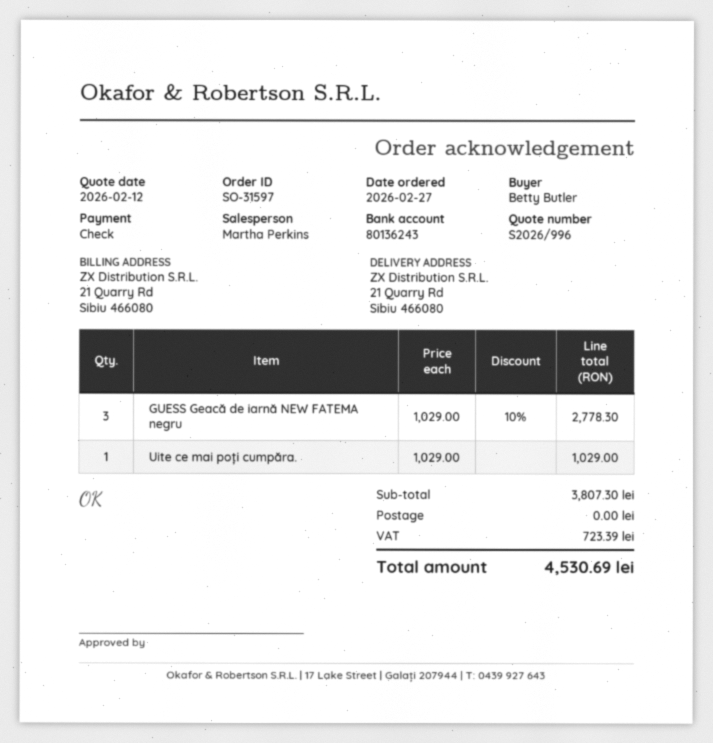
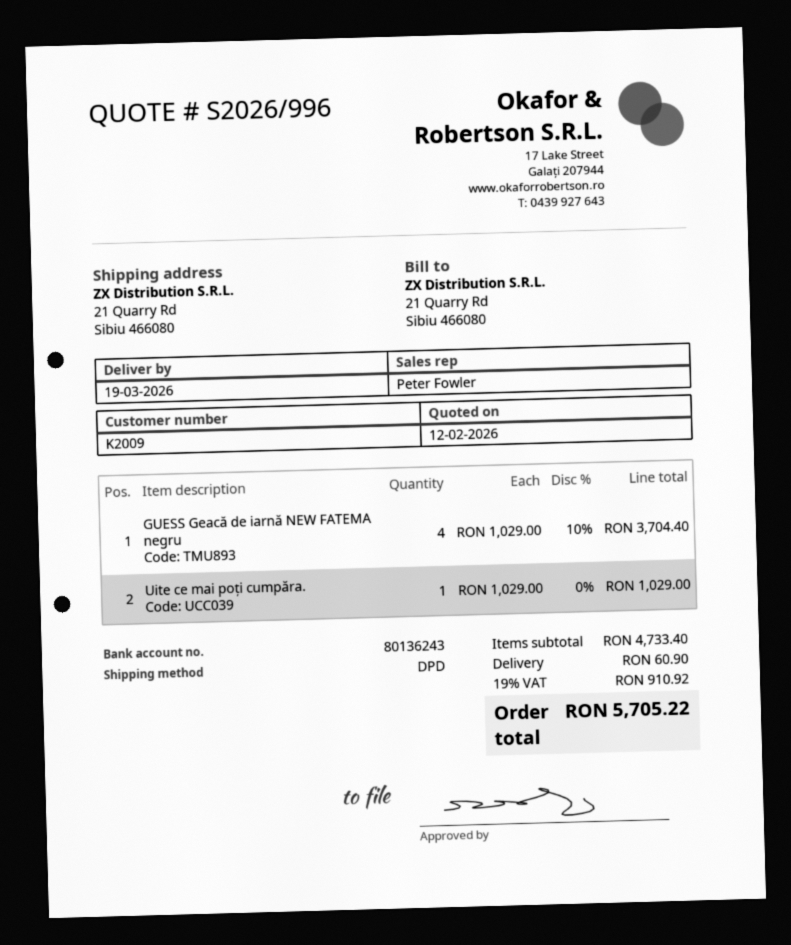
sales rep: Martha Perkins -> Peter Fowler
GUESS Geacă de iarnă NEW FATEMA negru: 3 x 1029.00 - 10% = 2778.30 -> 4 x 1029.00 - 10% = 3704.40
subtotal: 3807.30 -> 4733.40
shipping: 0.00 -> 60.90
tax: 723.39 -> 910.92
total: 4530.69 -> 5705.22

